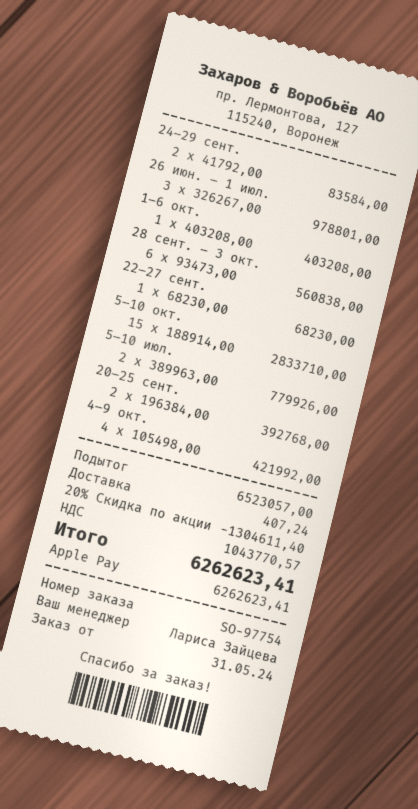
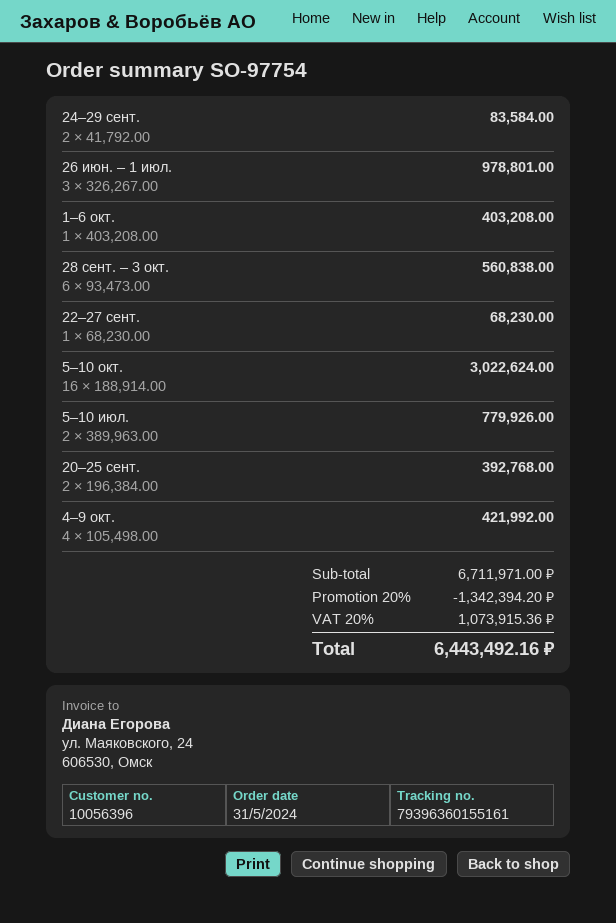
5–10 окт.: 15 x 188914.00 = 2833710.00 -> 16 x 188914.00 = 3022624.00
subtotal: 6523057.00 -> 6711971.00
discount: 20% = 1304611.40 -> 20% = 1342394.20
shipping: 407.24 -> none
tax: 1043770.57 -> 1073915.36
total: 6262623.41 -> 6443492.16

